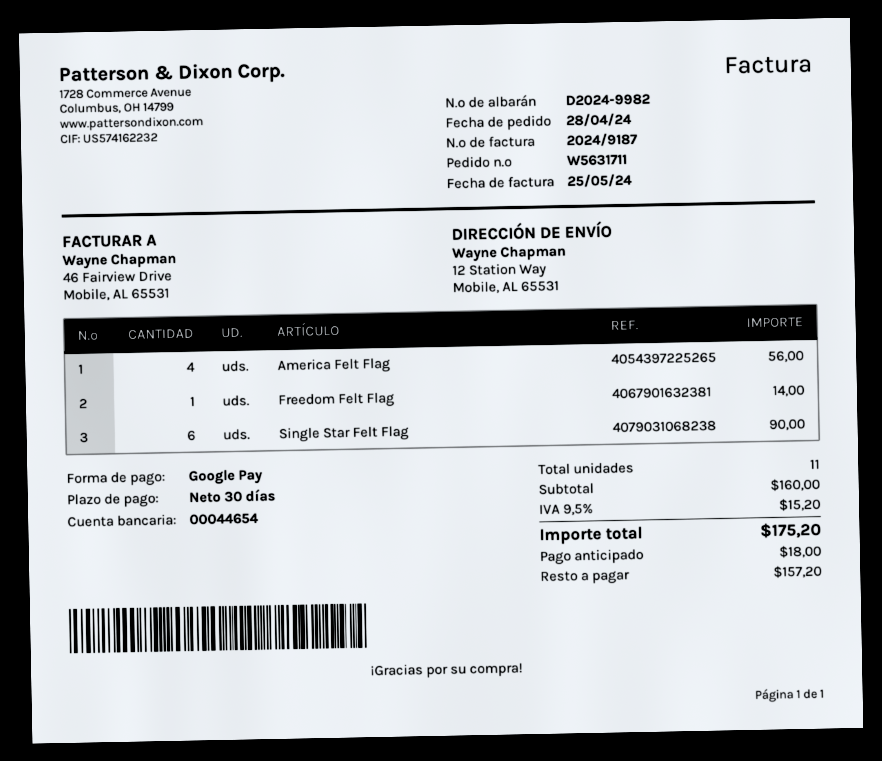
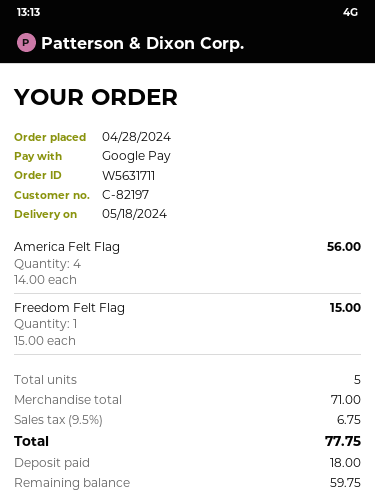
Freedom Felt Flag: 1 for 14.00 -> 1 for 15.00
Single Star Felt Flag: 6 for 90.00 -> none
total quantity: 11 -> 5
subtotal: 160.00 -> 71.00
tax: 9.5% = 15.20 -> 9.5% = 6.75
total: 175.20 -> 77.75
balance: 157.20 -> 59.75

